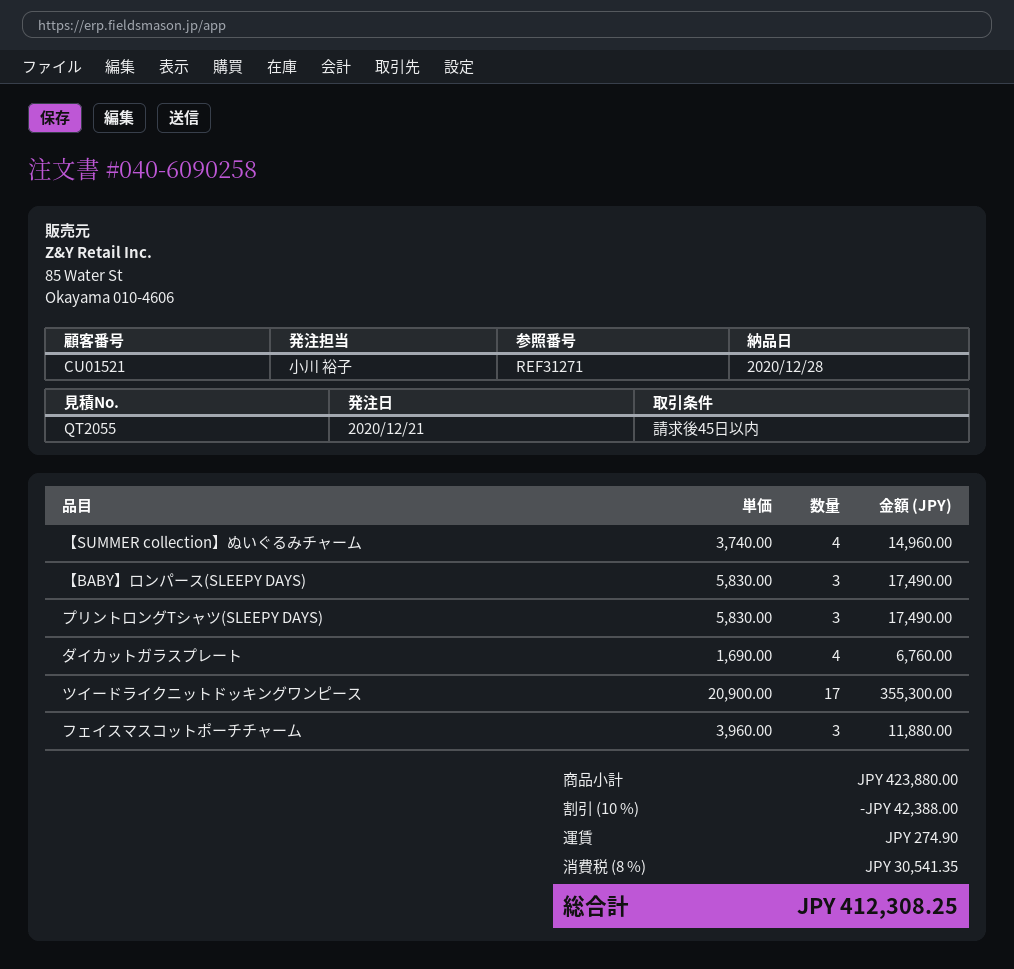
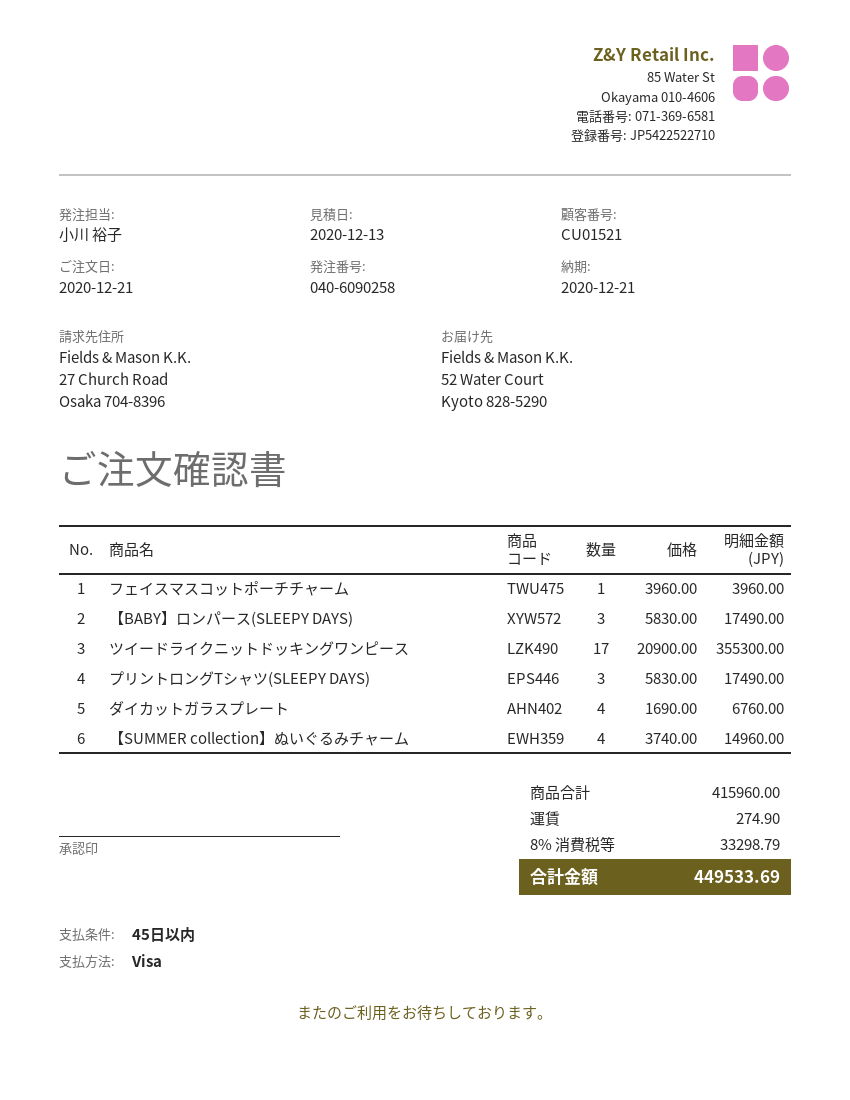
delivery date: 2020-12-28 -> 2020-12-21
フェイスマスコットポーチチャーム: 3 x 3960.00 = 11880.00 -> 1 x 3960.00 = 3960.00
subtotal: 423880.00 -> 415960.00
discount: 10% = 42388.00 -> none
tax: 8% = 30541.35 -> 8% = 33298.79
total: 412308.25 -> 449533.69

